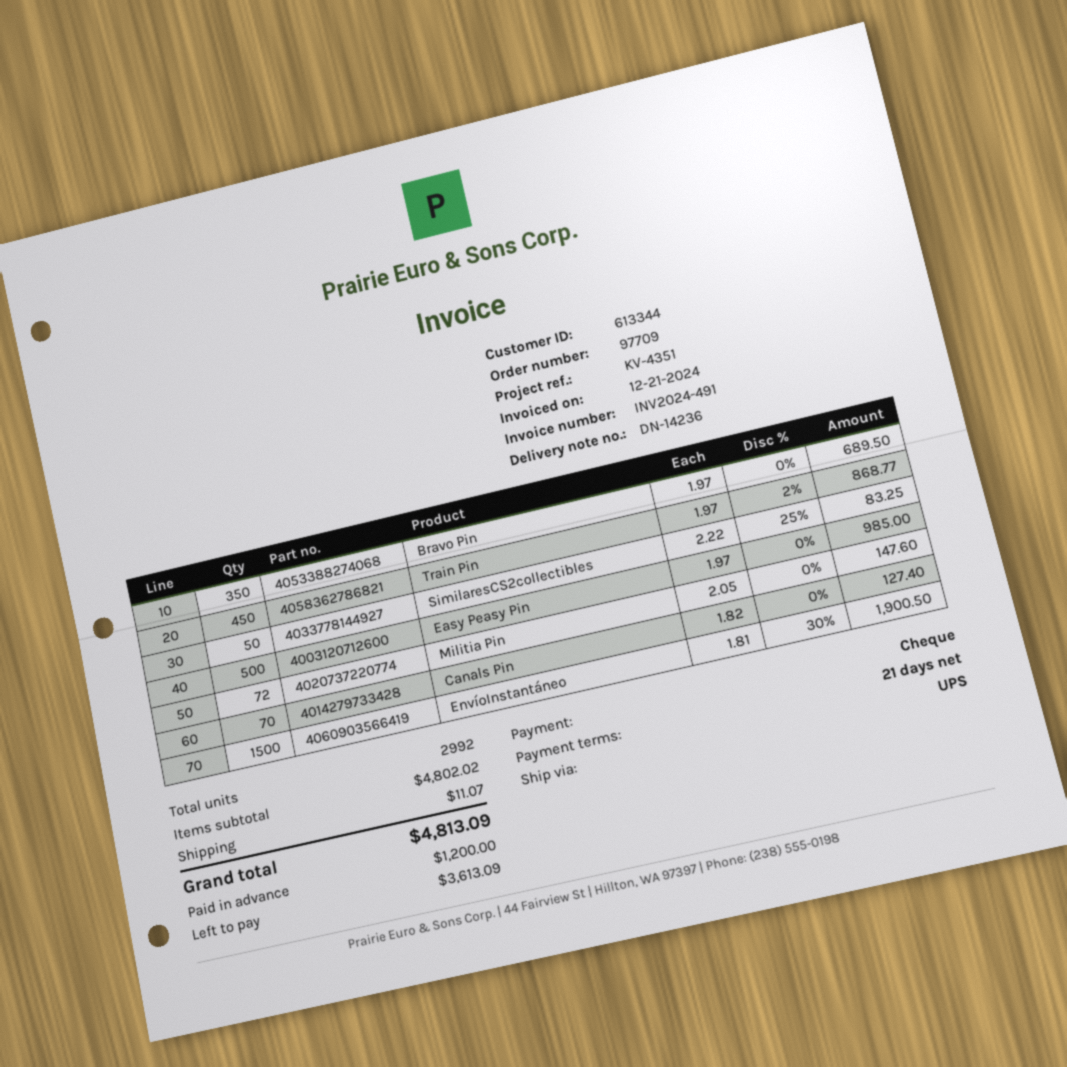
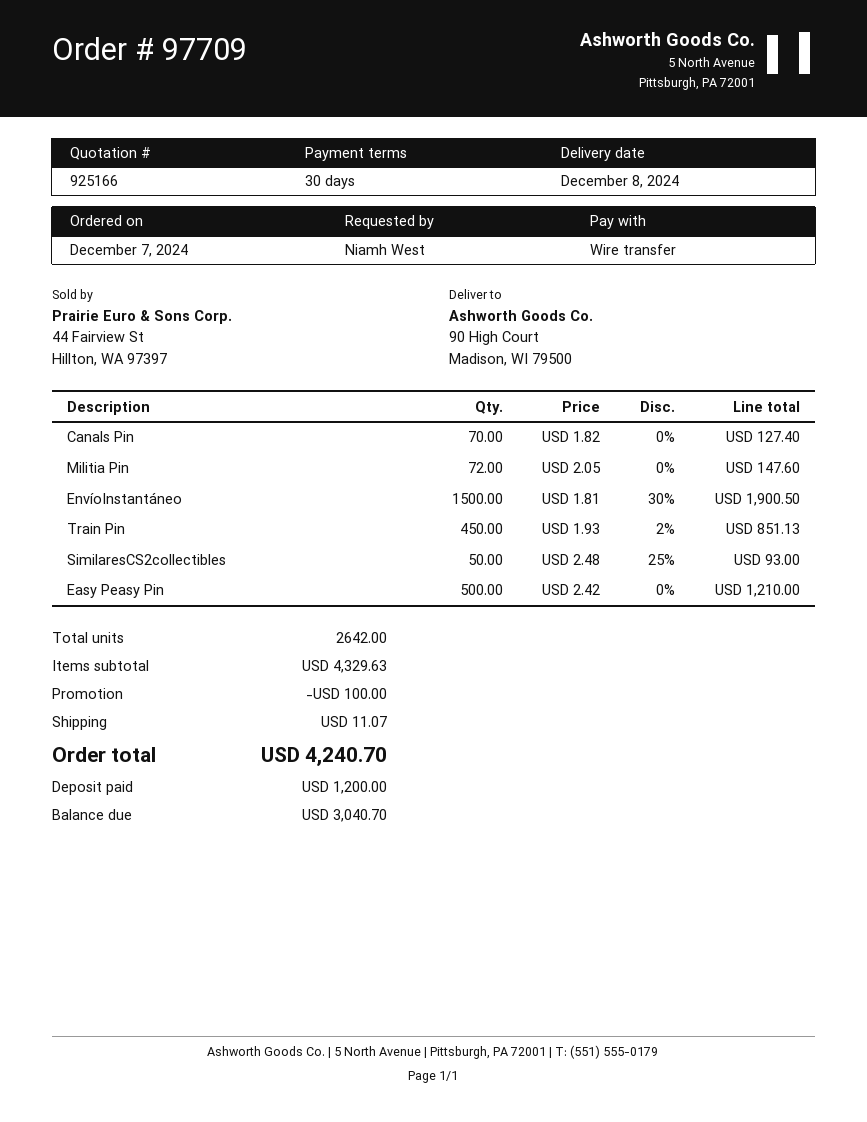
payment terms: 21 days -> 30 days
payment method: cheque -> bank transfer
Bravo Pin: 350 x 1.97 = 689.50 -> none
Train Pin: 450 x 1.97 - 2% = 868.77 -> 450 x 1.93 - 2% = 851.13
SimilaresCS2collectibles: 50 x 2.22 - 25% = 83.25 -> 50 x 2.48 - 25% = 93.00
Easy Peasy Pin: 500 x 1.97 = 985.00 -> 500 x 2.42 = 1210.00
total quantity: 2992 -> 2642
subtotal: 4802.02 -> 4329.63
discount: none -> 100.00
total: 4813.09 -> 4240.70
balance: 3613.09 -> 3040.70

